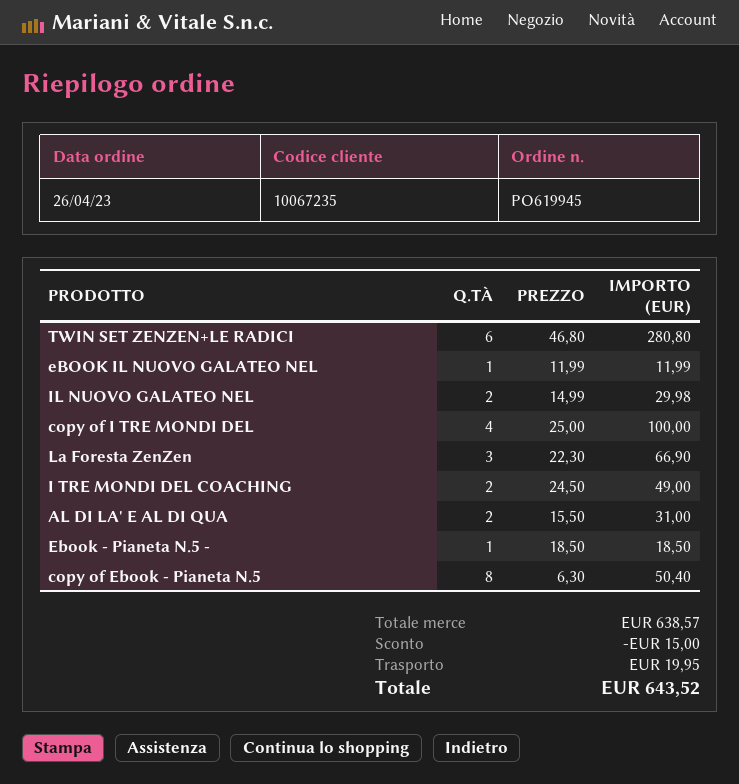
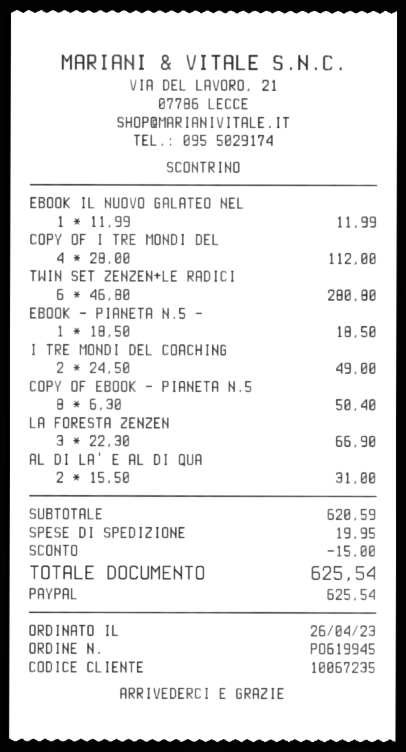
IL NUOVO GALATEO NEL: 2 x 14.99 = 29.98 -> none
copy of I TRE MONDI DEL: 4 x 25.00 = 100.00 -> 4 x 28.00 = 112.00
subtotal: 638.57 -> 620.59
total: 643.52 -> 625.54

